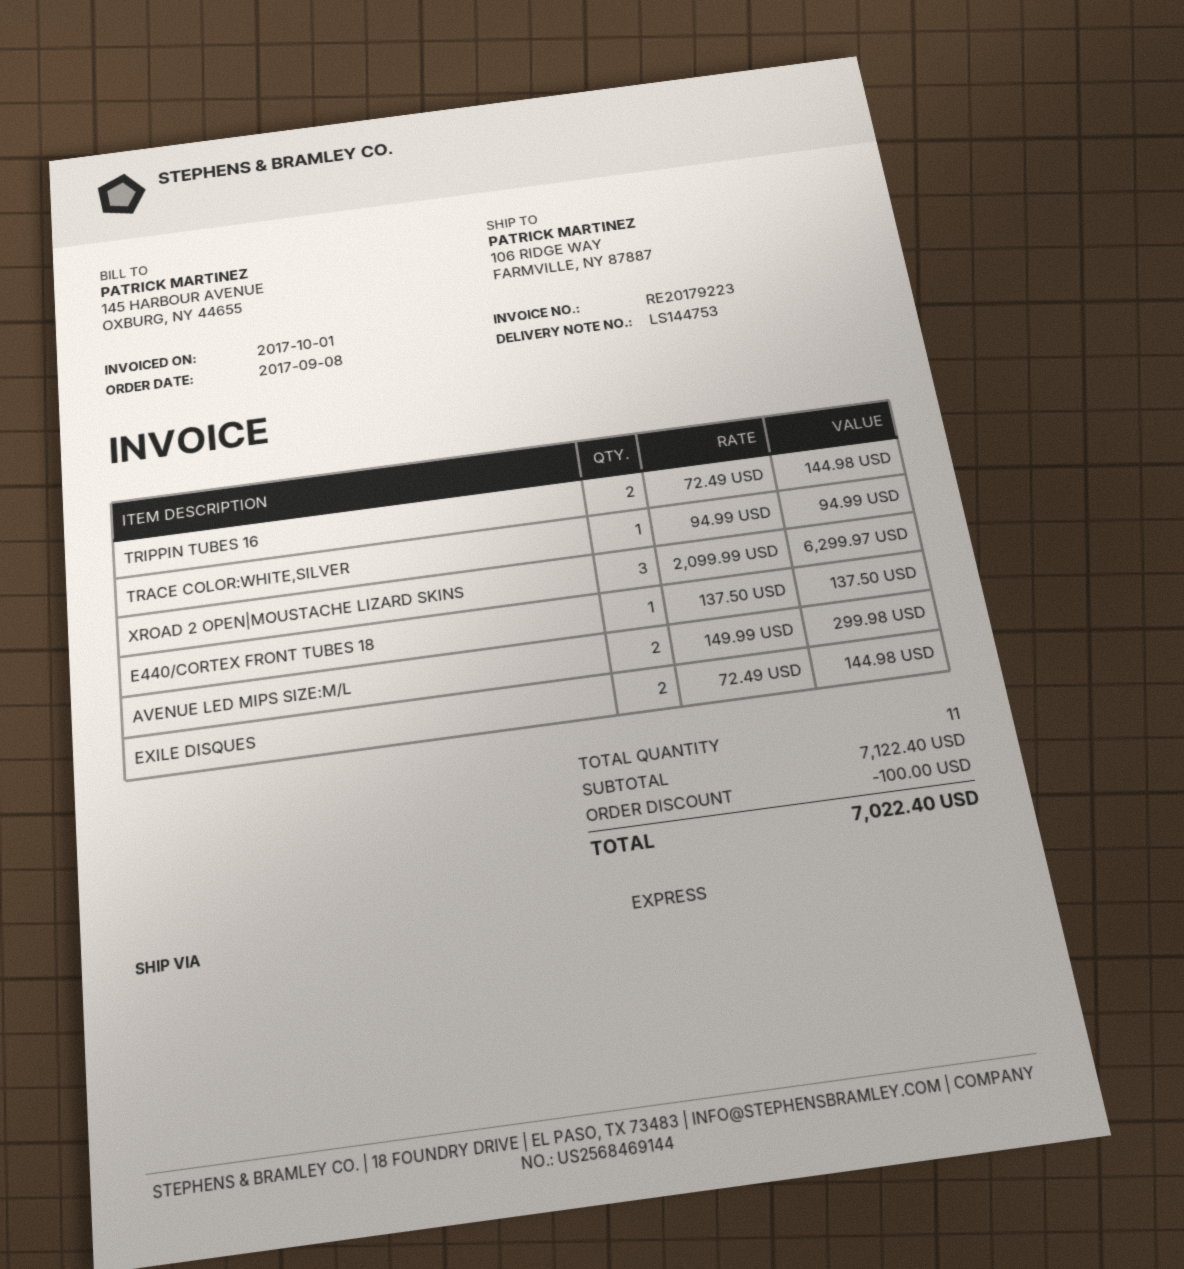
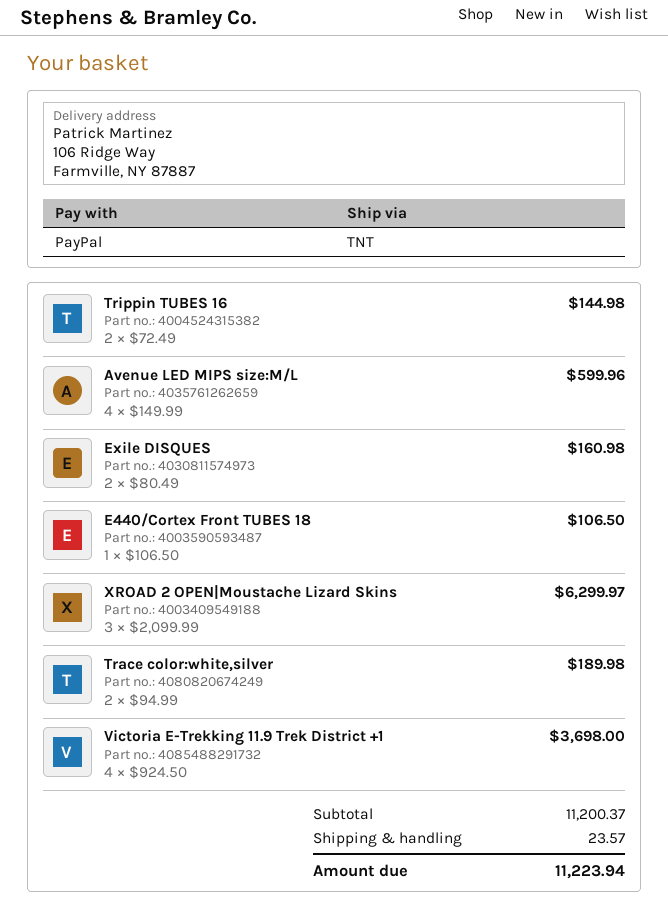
shipping method: express -> TNT
TRACE COLOR:WHITE,SILVER: 1 x 94.99 = 94.99 -> 2 x 94.99 = 189.98
E440/CORTEX FRONT TUBES 18: 1 x 137.50 = 137.50 -> 1 x 106.50 = 106.50
AVENUE LED MIPS SIZE:M/L: 2 x 149.99 = 299.98 -> 4 x 149.99 = 599.96
EXILE DISQUES: 2 x 72.49 = 144.98 -> 2 x 80.49 = 160.98
Victoria E-Trekking 11.9 Trek District +1: none -> 4 x 924.50 = 3698.00
subtotal: 7122.40 -> 11200.37
discount: 100.00 -> none
shipping: none -> 23.57
total: 7022.40 -> 11223.94

